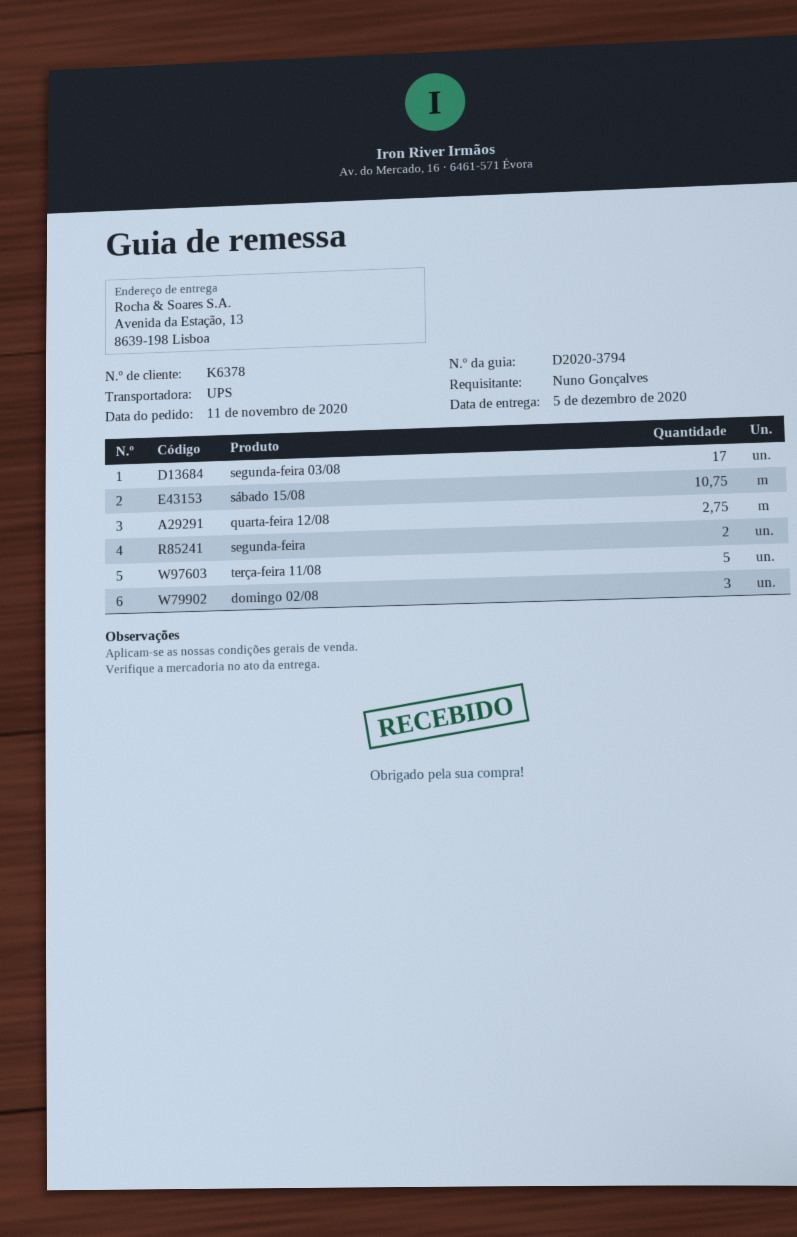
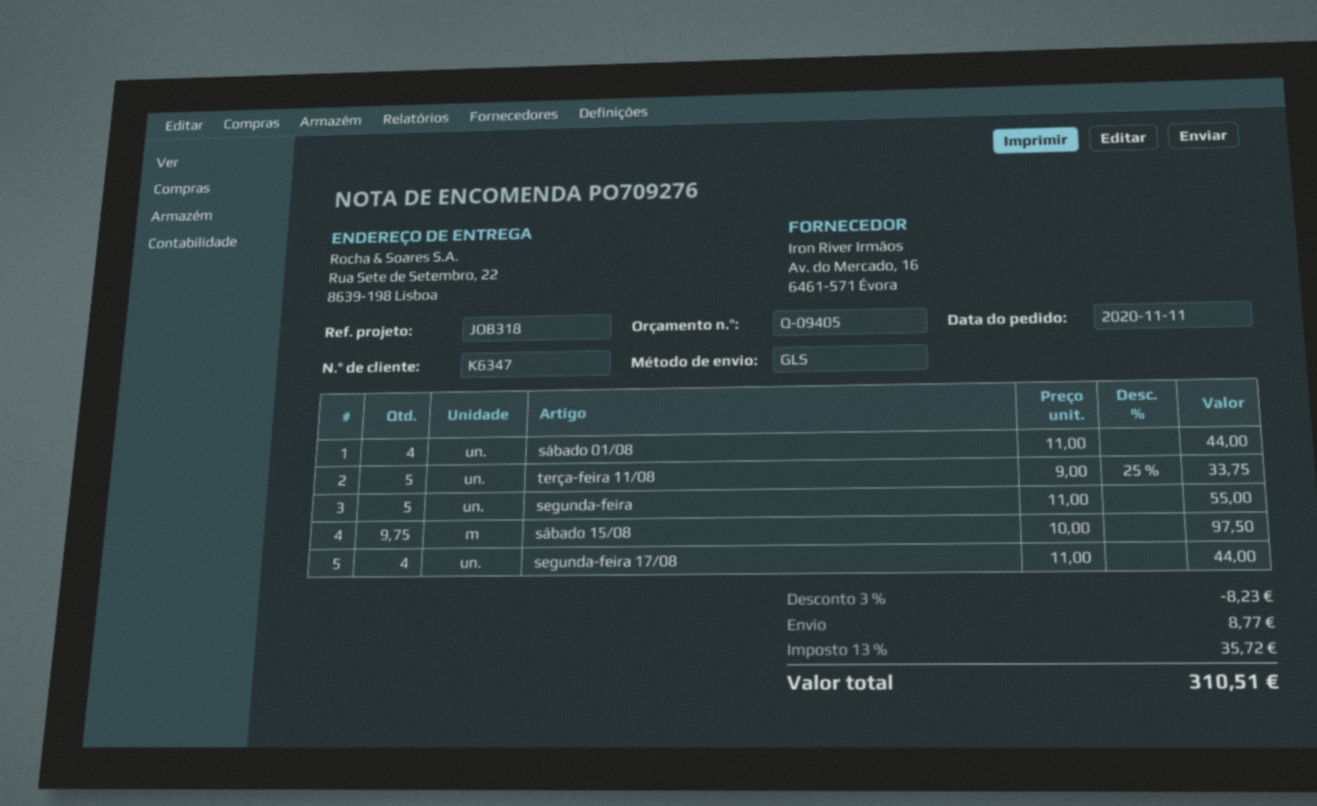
customer number: K6378 -> K6347
shipping method: UPS -> GLS
ship to: Avenida da Estação, 13, 8639-198 Lisboa -> Rua Sete de Setembro, 22, 8639-198 Lisboa
segunda-feira 03/08: 17 -> none
sábado 15/08: 10.75 -> 9.75
quarta-feira 12/08: 2.75 -> none
segunda-feira: 2 -> 5
domingo 02/08: 3 -> none
sábado 01/08: none -> 4
segunda-feira 17/08: none -> 4

